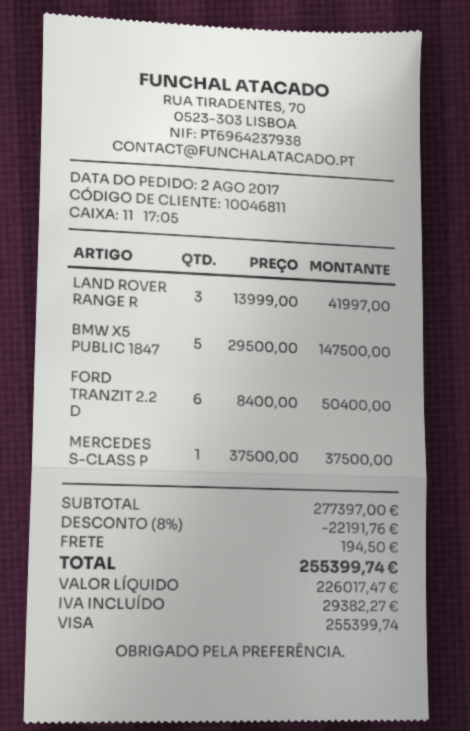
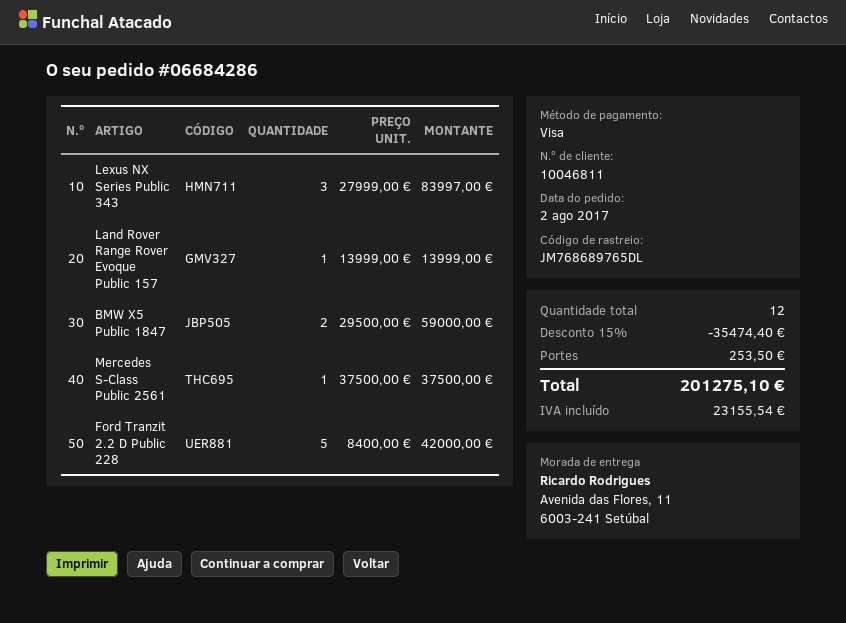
LAND ROVER RANGE R: 3 x 13999.00 = 41997.00 -> 1 x 13999.00 = 13999.00
BMW X5 PUBLIC 1847: 5 x 29500.00 = 147500.00 -> 2 x 29500.00 = 59000.00
FORD TRANZIT 2.2 D: 6 x 8400.00 = 50400.00 -> 5 x 8400.00 = 42000.00
Lexus NX Series Public 343: none -> 3 x 27999.00 = 83997.00
discount: 8% = 22191.76 -> 15% = 35474.40
shipping: 194.50 -> 253.50
tax: 29382.27 -> 23155.54
total: 255399.74 -> 201275.10

